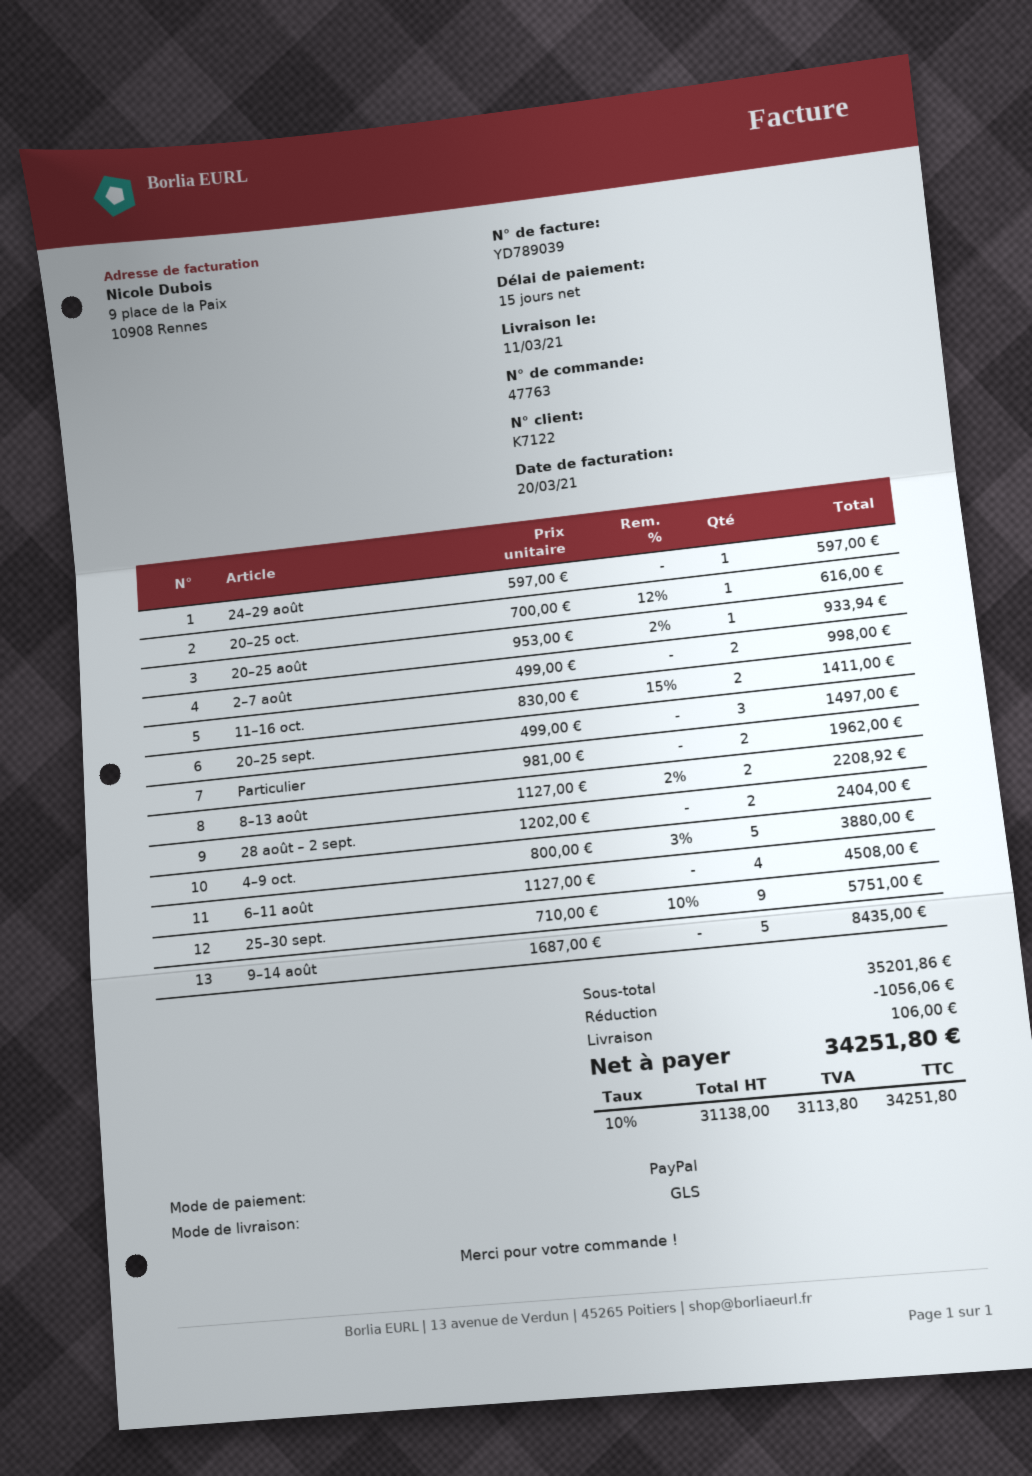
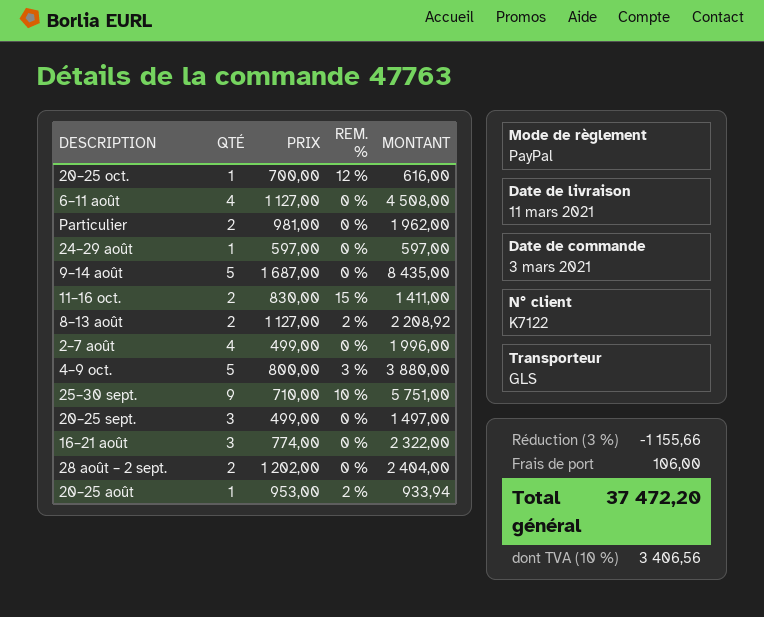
2–7 août: 2 x 499.00 = 998.00 -> 4 x 499.00 = 1996.00
16–21 août: none -> 3 x 774.00 = 2322.00
discount: 1056.06 -> 1155.66
tax: 10% = 3113.80 -> 10% = 3406.56
total: 34251.80 -> 37472.20

